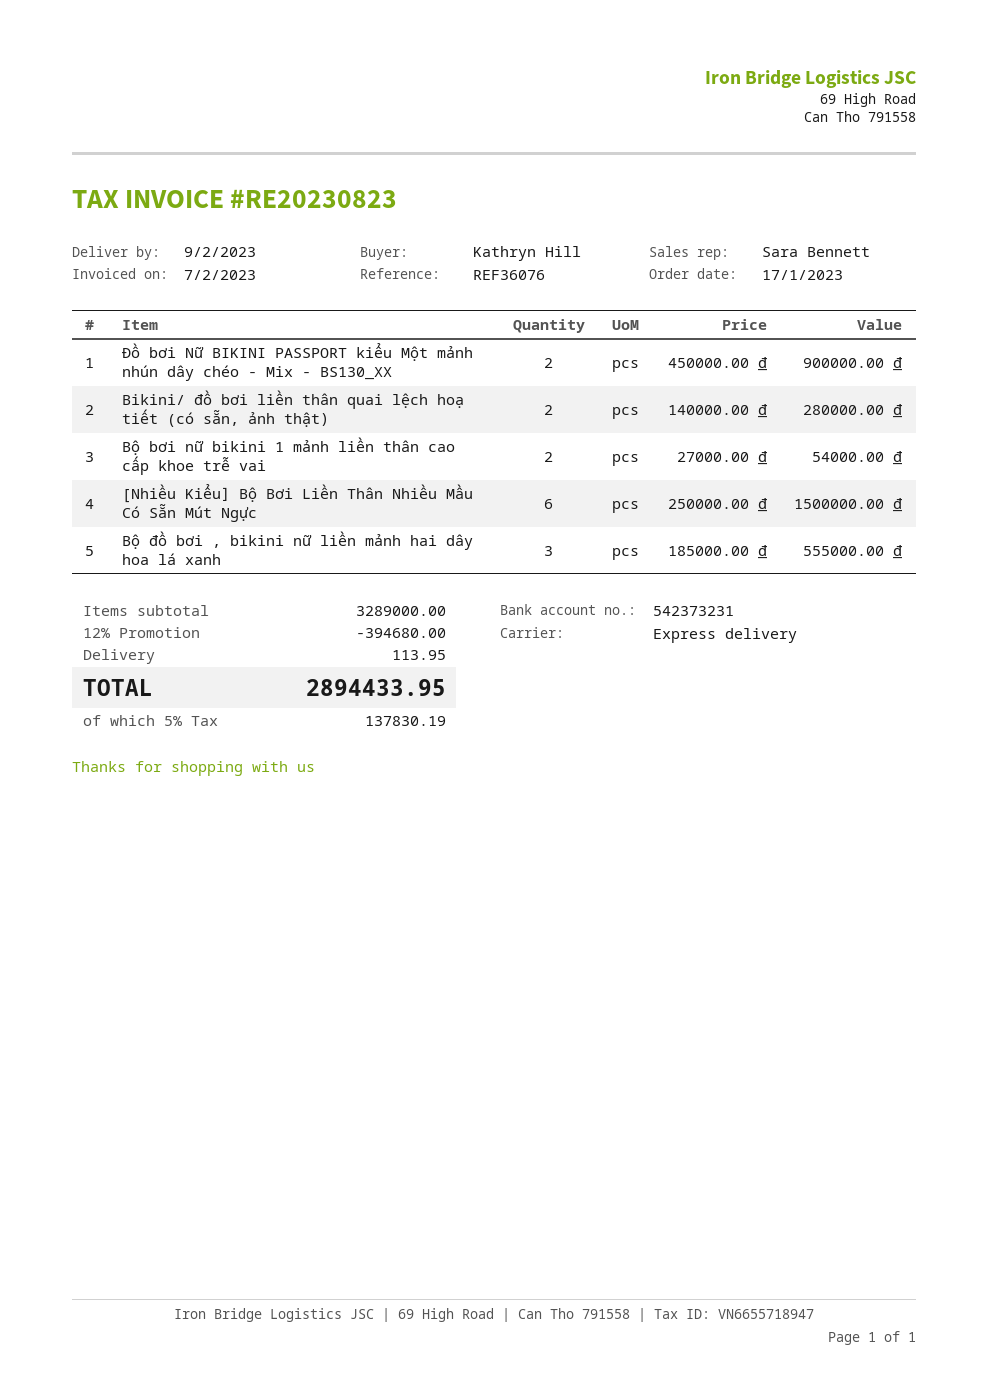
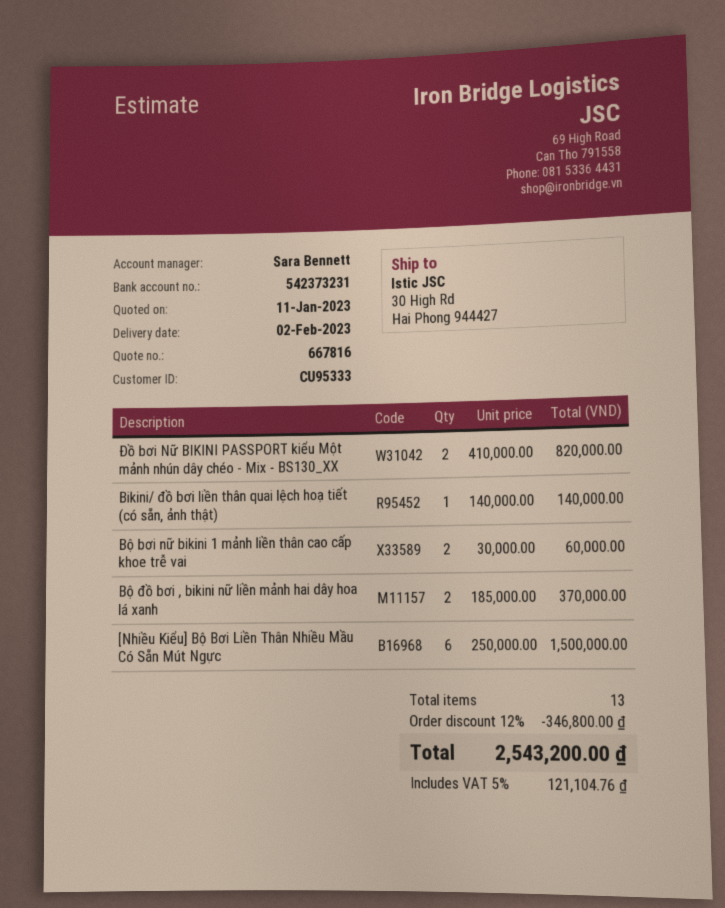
delivery date: 2023-02-09 -> 2023-02-02
Đồ bơi Nữ BIKINI PASSPORT kiểu Một mảnh nhún dây chéo - Mix - BS130_XX: 2 x 450000.00 = 900000.00 -> 2 x 410000.00 = 820000.00
Bikini/ đồ bơi liền thân quai lệch hoạ tiết (có sẵn, ảnh thật): 2 x 140000.00 = 280000.00 -> 1 x 140000.00 = 140000.00
Bộ bơi nữ bikini 1 mảnh liền thân cao cấp khoe trễ vai: 2 x 27000.00 = 54000.00 -> 2 x 30000.00 = 60000.00
Bộ đồ bơi , bikini nữ liền mảnh hai dây hoa lá xanh: 3 x 185000.00 = 555000.00 -> 2 x 185000.00 = 370000.00
discount: 12% = 394680.00 -> 12% = 346800.00
shipping: 113.95 -> none
tax: 5% = 137830.19 -> 5% = 121104.76
total: 2894433.95 -> 2543200.00

